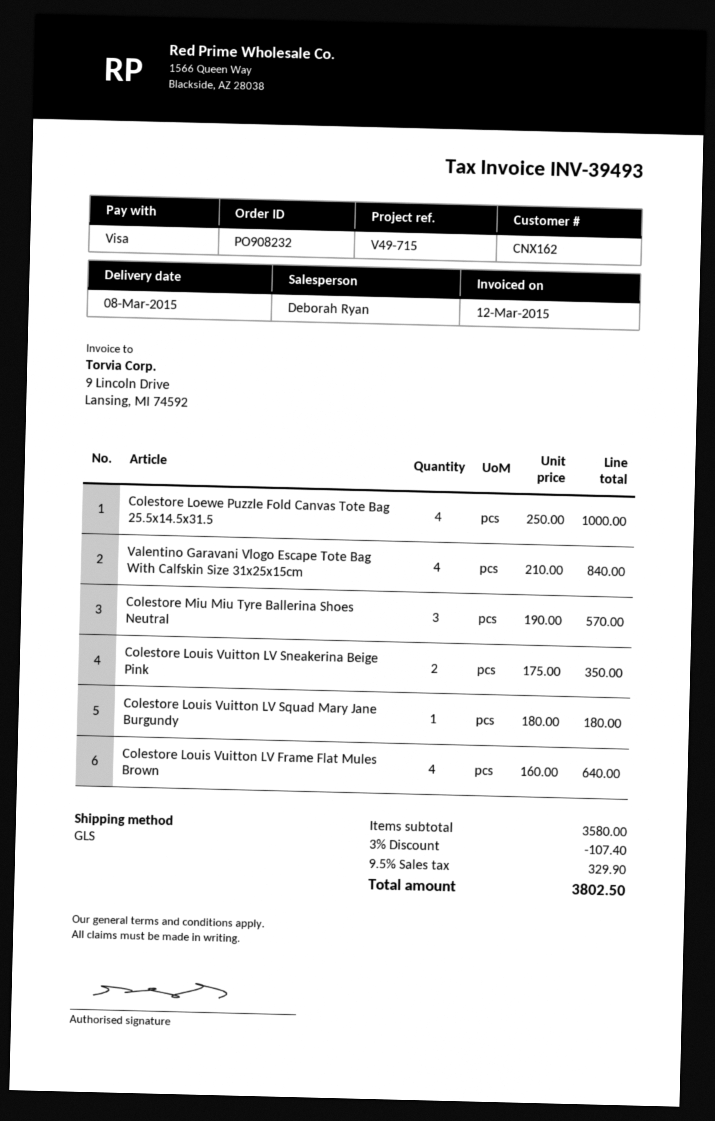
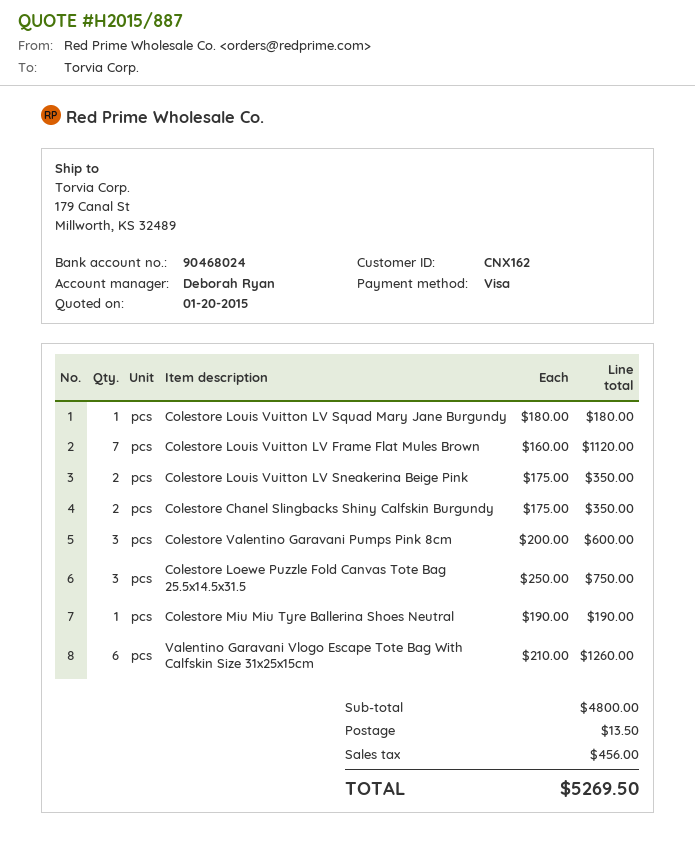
Colestore Loewe Puzzle Fold Canvas Tote Bag 25.5x14.5x31.5: 4 x 250.00 = 1000.00 -> 3 x 250.00 = 750.00
Valentino Garavani Vlogo Escape Tote Bag With Calfskin Size 31x25x15cm: 4 x 210.00 = 840.00 -> 6 x 210.00 = 1260.00
Colestore Miu Miu Tyre Ballerina Shoes Neutral: 3 x 190.00 = 570.00 -> 1 x 190.00 = 190.00
Colestore Louis Vuitton LV Frame Flat Mules Brown: 4 x 160.00 = 640.00 -> 7 x 160.00 = 1120.00
Colestore Chanel Slingbacks Shiny Calfskin Burgundy: none -> 2 x 175.00 = 350.00
Colestore Valentino Garavani Pumps Pink 8cm: none -> 3 x 200.00 = 600.00
subtotal: 3580.00 -> 4800.00
discount: 3% = 107.40 -> none
shipping: none -> 13.50
tax: 329.90 -> 456.00
total: 3802.50 -> 5269.50

